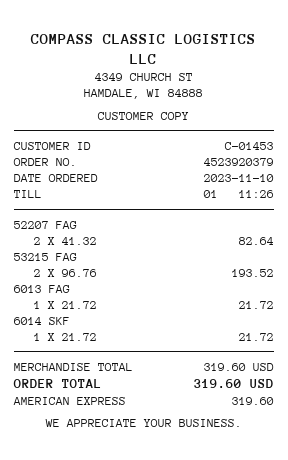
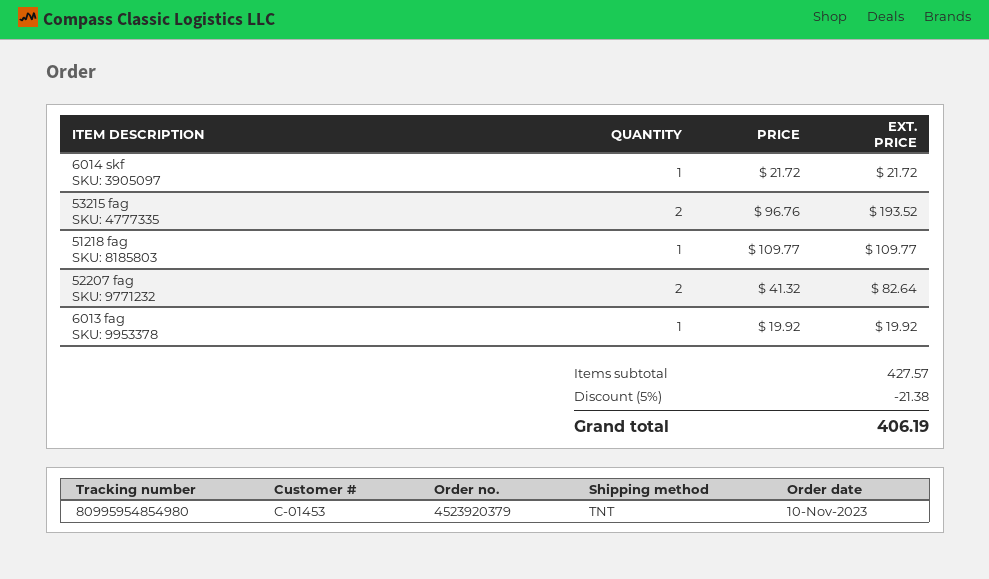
6013 FAG: 1 x 21.72 = 21.72 -> 1 x 19.92 = 19.92
51218 fag: none -> 1 x 109.77 = 109.77
subtotal: 319.60 -> 427.57
discount: none -> 5% = 21.38
total: 319.60 -> 406.19

